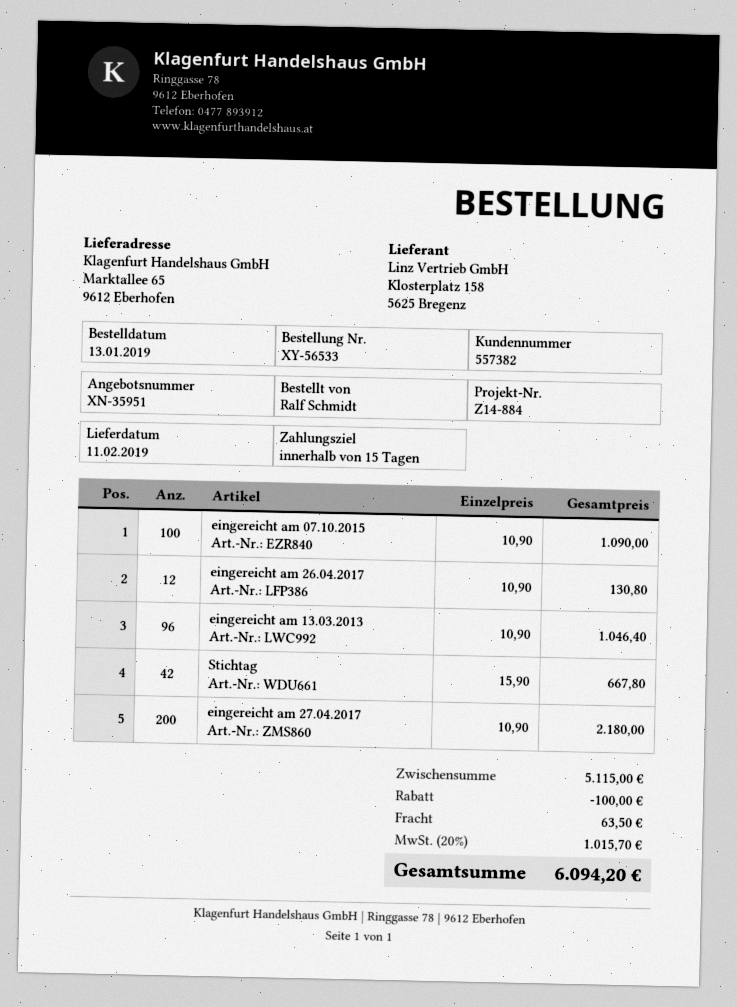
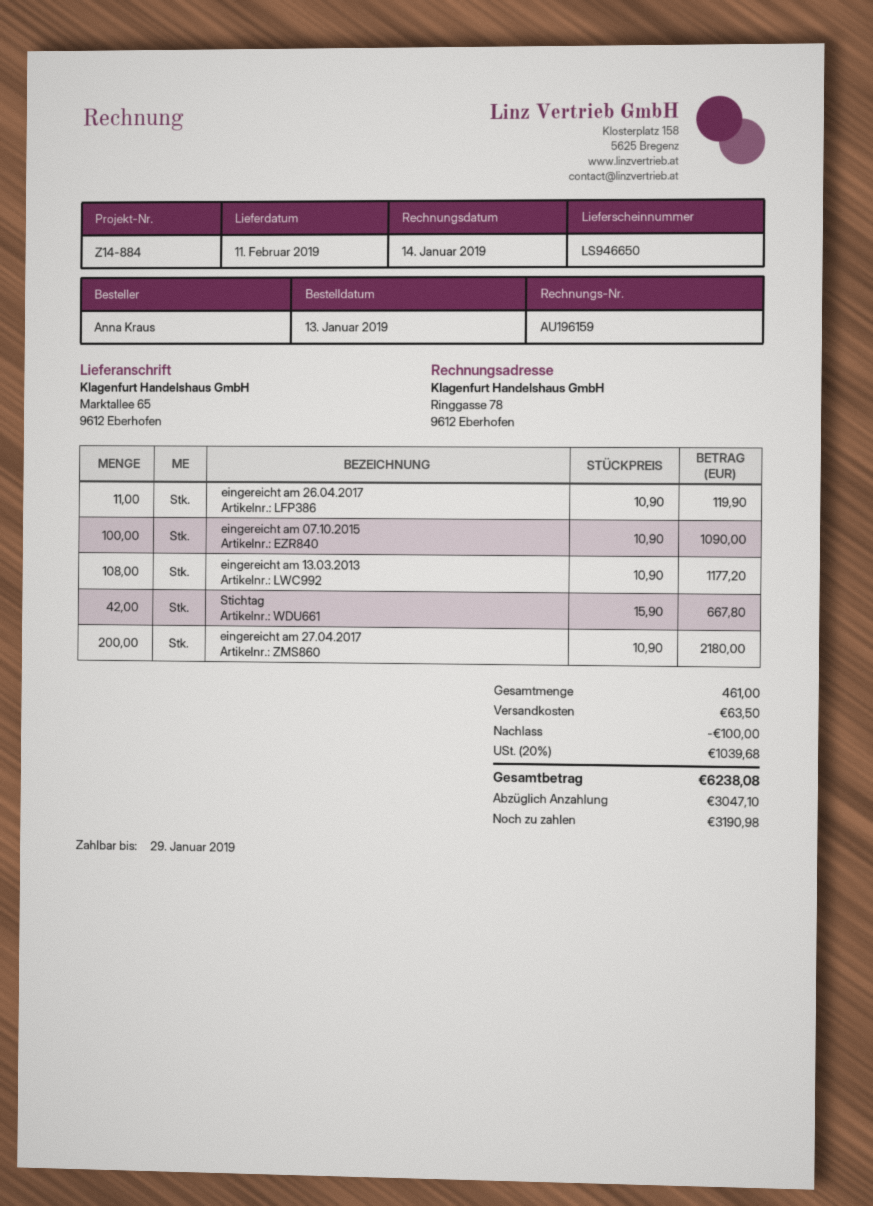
ordered by: Ralf Schmidt -> Anna Kraus
eingereicht am 26.04.2017: 12 x 10.90 = 130.80 -> 11 x 10.90 = 119.90
eingereicht am 13.03.2013: 96 x 10.90 = 1046.40 -> 108 x 10.90 = 1177.20
tax: 20% = 1015.70 -> 20% = 1039.68
total: 6094.20 -> 6238.08

